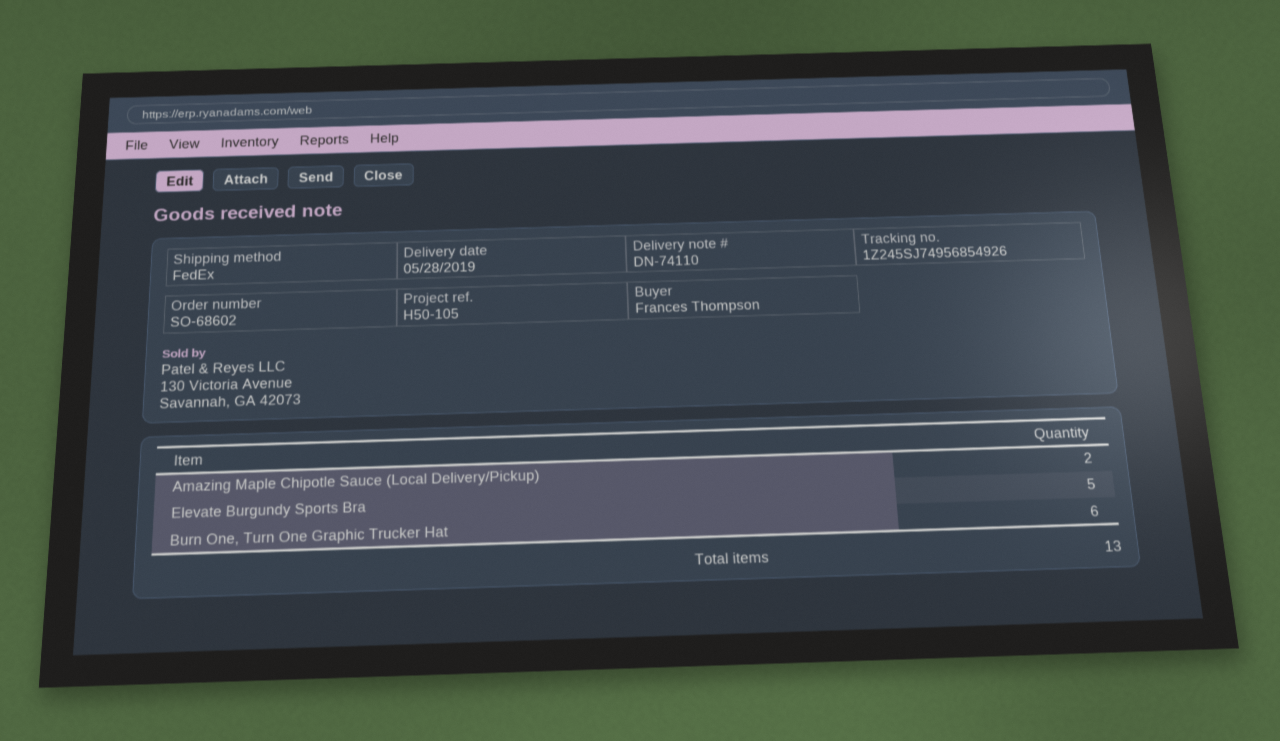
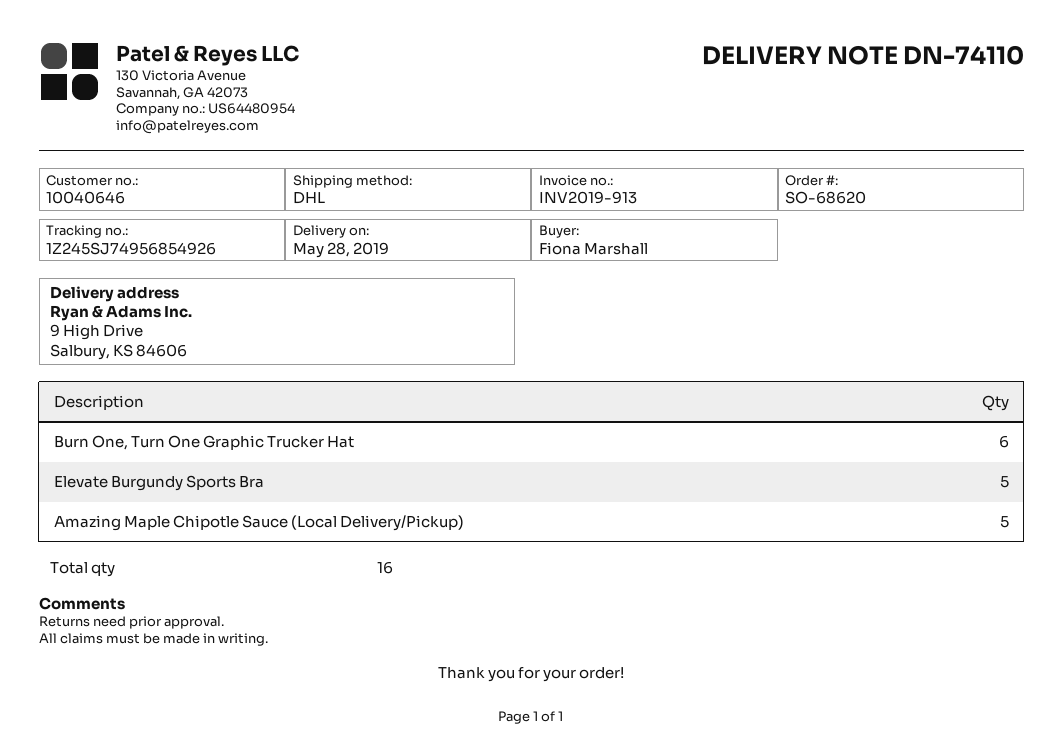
order number: SO-68602 -> SO-68620
ordered by: Frances Thompson -> Fiona Marshall
shipping method: FedEx -> DHL
Amazing Maple Chipotle Sauce (Local Delivery/Pickup): 2 -> 5
total quantity: 13 -> 16

